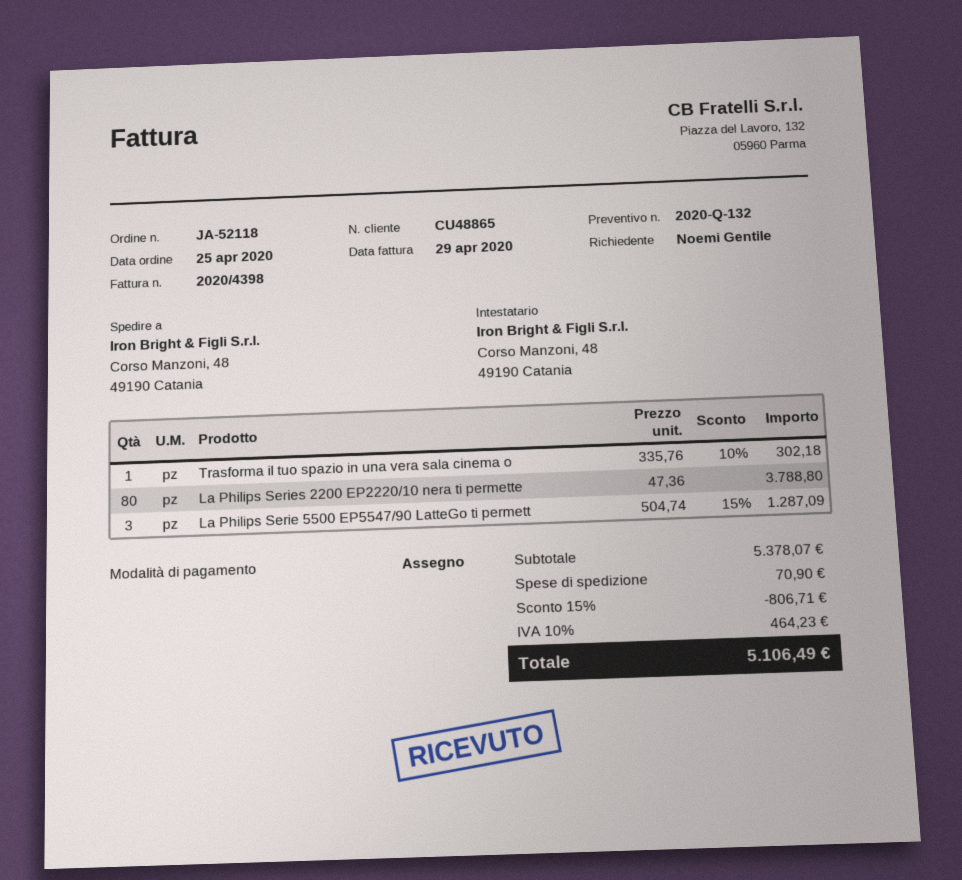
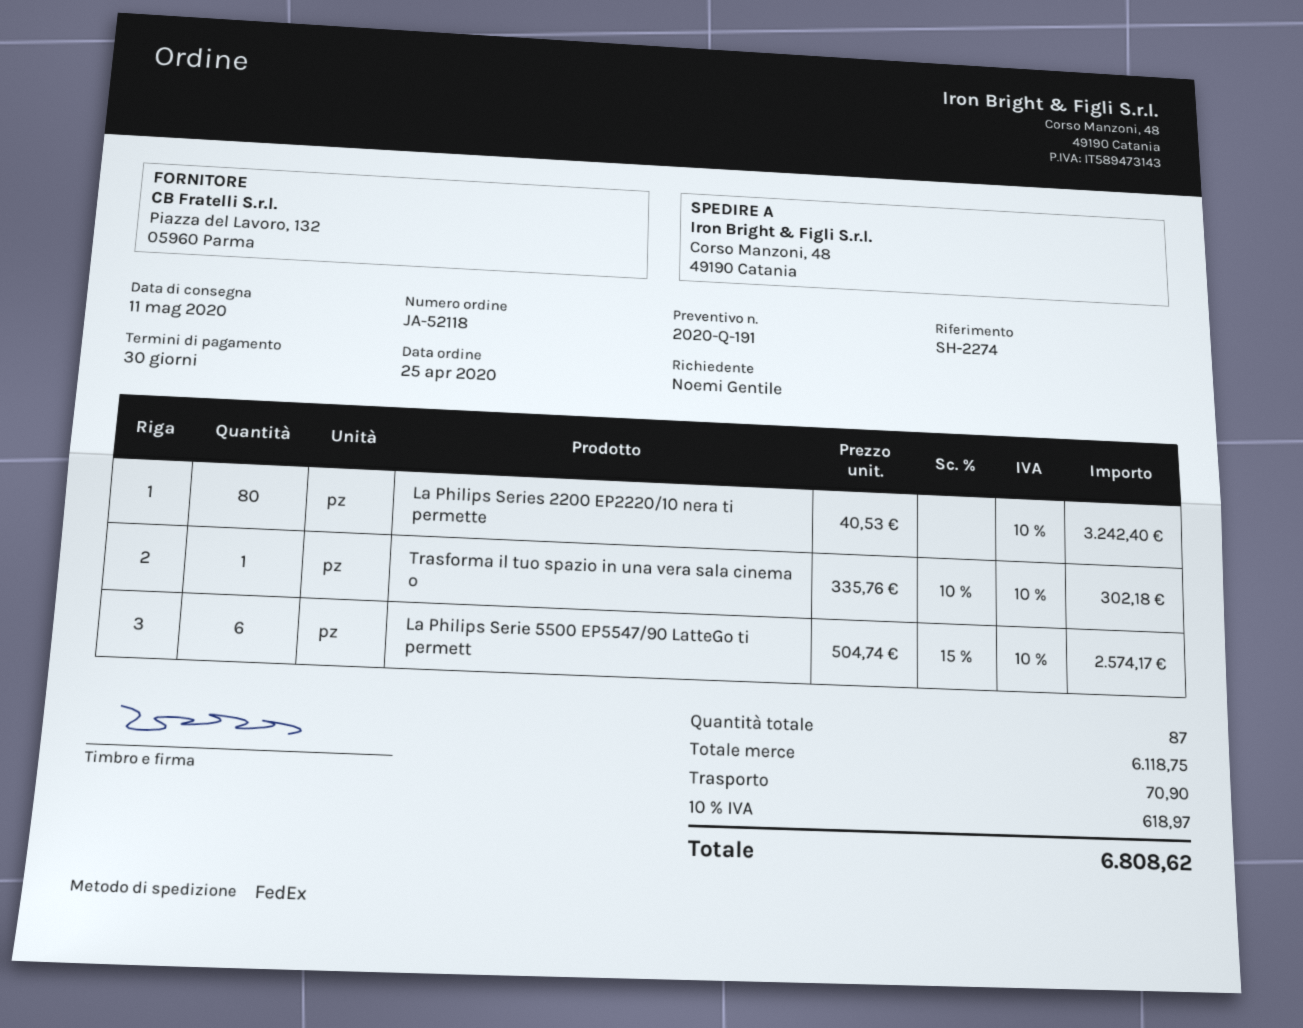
quote number: 2020-Q-132 -> 2020-Q-191
La Philips Series 2200 EP2220/10 nera ti permette: 80 x 47.36 = 3788.80 -> 80 x 40.53 = 3242.40
La Philips Serie 5500 EP5547/90 LatteGo ti permett: 3 x 504.74 - 15% = 1287.09 -> 6 x 504.74 - 15% = 2574.17
subtotal: 5378.07 -> 6118.75
discount: 15% = 806.71 -> none
tax: 10% = 464.23 -> 10% = 618.97
total: 5106.49 -> 6808.62

